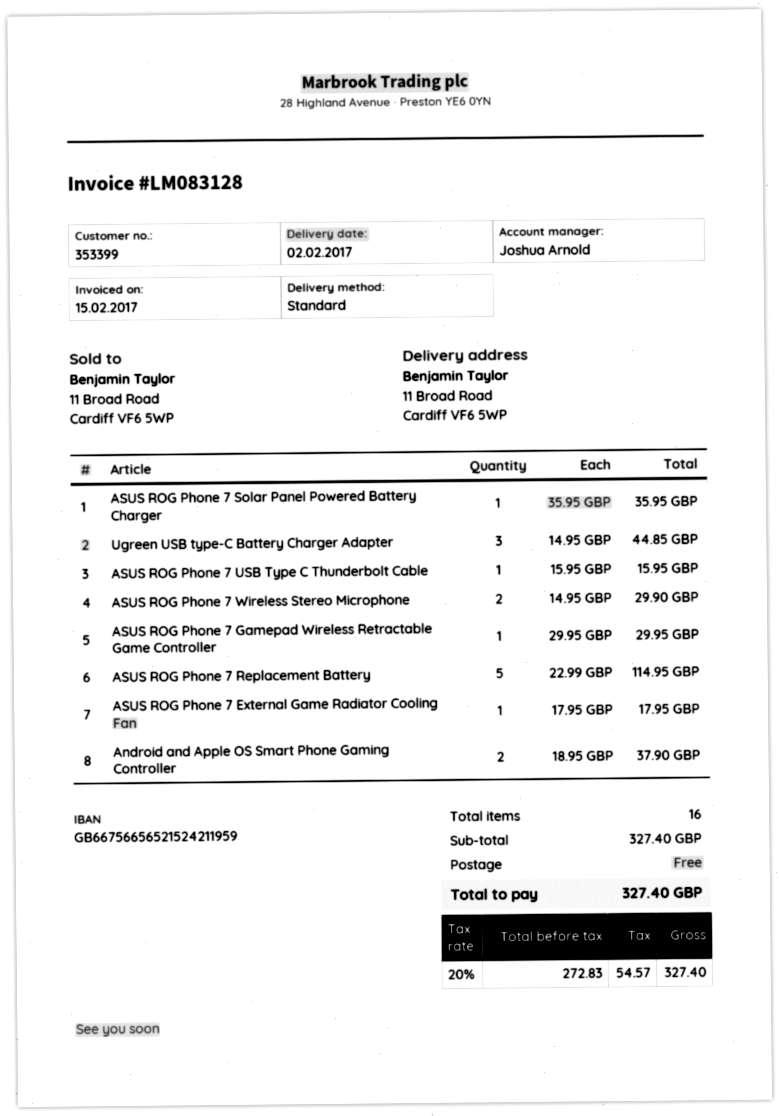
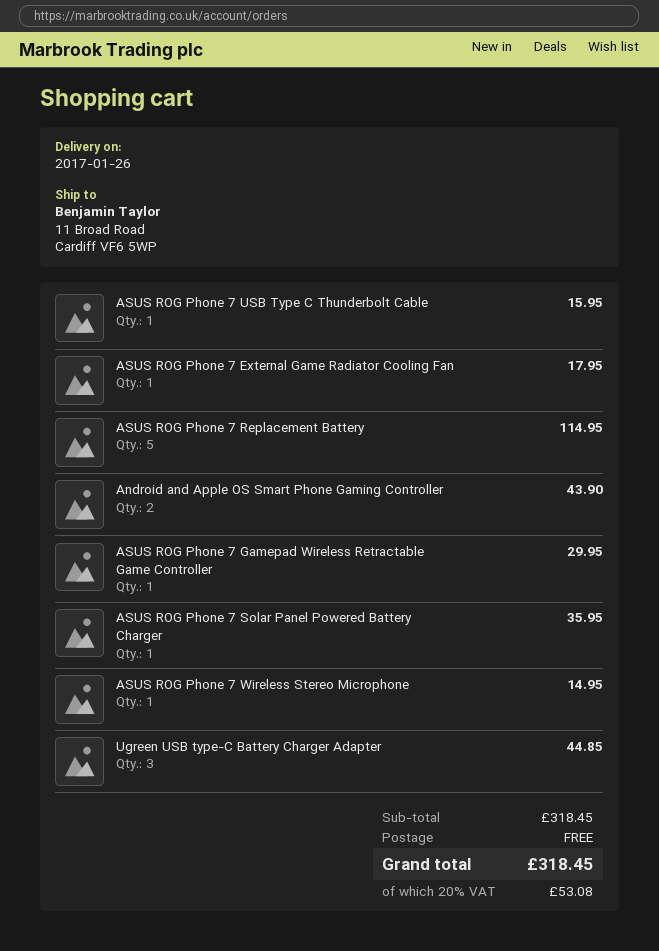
delivery date: 2017-02-02 -> 2017-01-26
ASUS ROG Phone 7 Wireless Stereo Microphone: 2 for 29.90 -> 1 for 14.95
Android and Apple OS Smart Phone Gaming Controller: 2 for 37.90 -> 2 for 43.90
subtotal: 327.40 -> 318.45
tax: 20% = 54.57 -> 20% = 53.08
total: 327.40 -> 318.45

